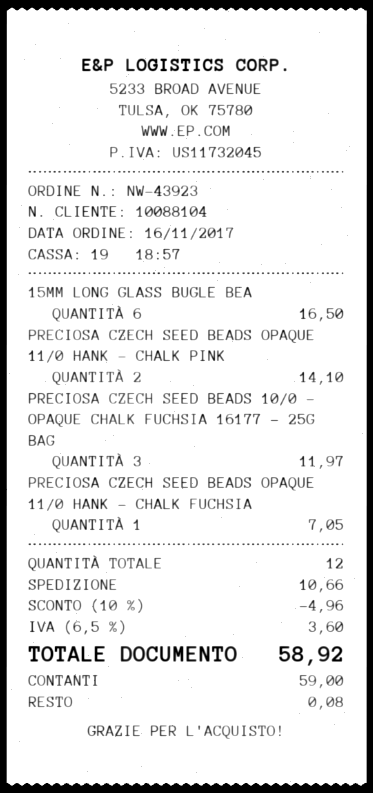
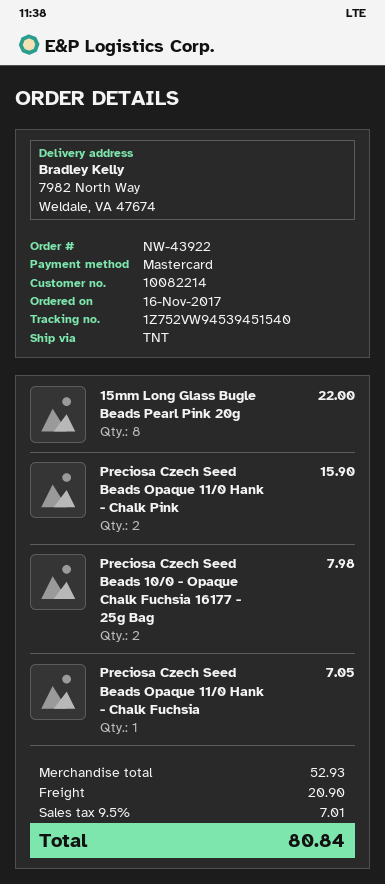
order number: NW-43923 -> NW-43922
customer number: 10088104 -> 10082214
payment method: cash -> Mastercard
15MM LONG GLASS BUGLE BEA: 6 for 16.50 -> 8 for 22.00
PRECIOSA CZECH SEED BEADS OPAQUE 11/0 HANK - CHALK PINK: 2 for 14.10 -> 2 for 15.90
PRECIOSA CZECH SEED BEADS 10/0 - OPAQUE CHALK FUCHSIA 16177 - 25G BAG: 3 for 11.97 -> 2 for 7.98
discount: 10% = 4.96 -> none
shipping: 10.66 -> 20.90
tax: 6.5% = 3.60 -> 9.5% = 7.01
total: 58.92 -> 80.84

